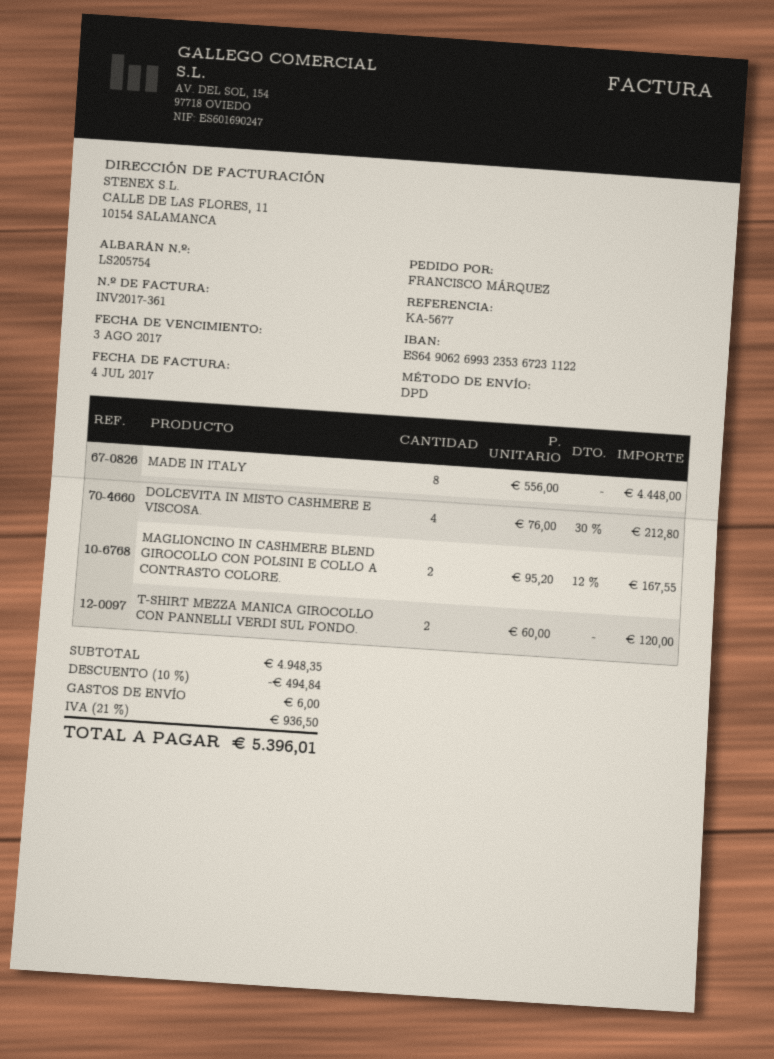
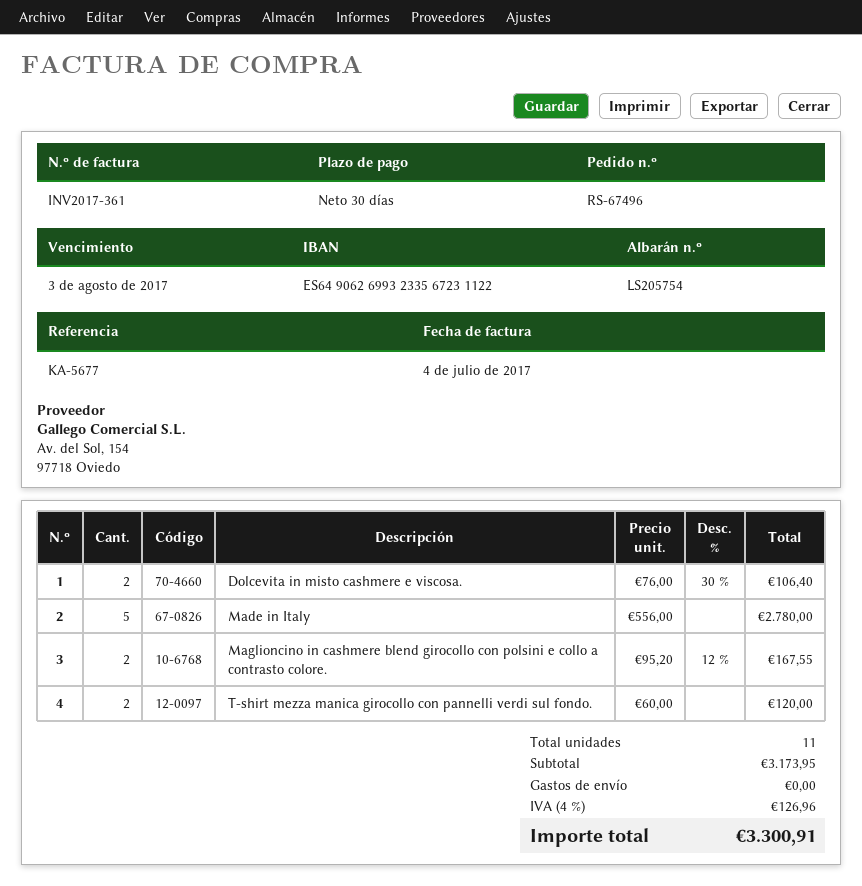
bank account: ES6490626993235367231122 -> ES6490626993233567231122
MADE IN ITALY: 8 x 556.00 = 4448.00 -> 5 x 556.00 = 2780.00
DOLCEVITA IN MISTO CASHMERE E VISCOSA.: 4 x 76.00 - 30% = 212.80 -> 2 x 76.00 - 30% = 106.40
subtotal: 4948.35 -> 3173.95
discount: 10% = 494.84 -> none
shipping: 6.00 -> 0.00
tax: 21% = 936.50 -> 4% = 126.96
total: 5396.01 -> 3300.91

